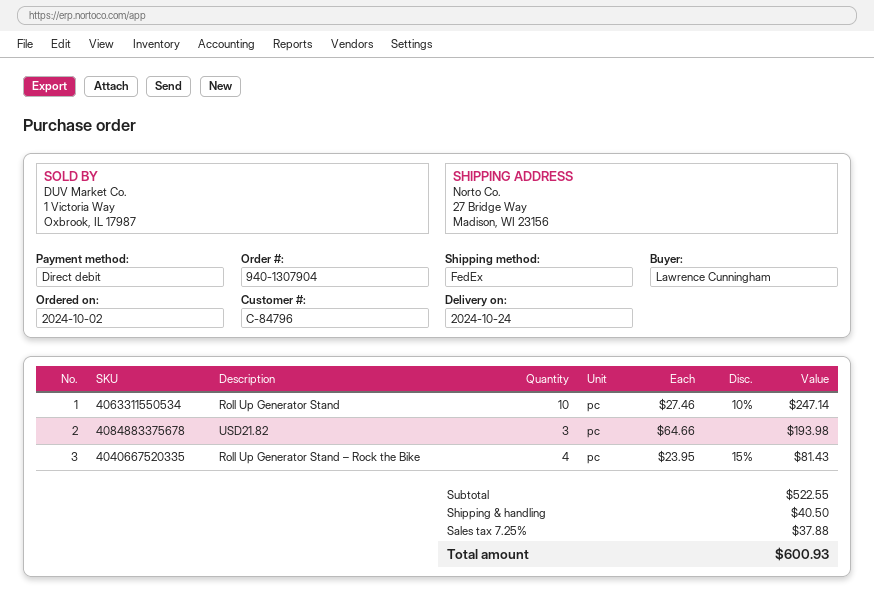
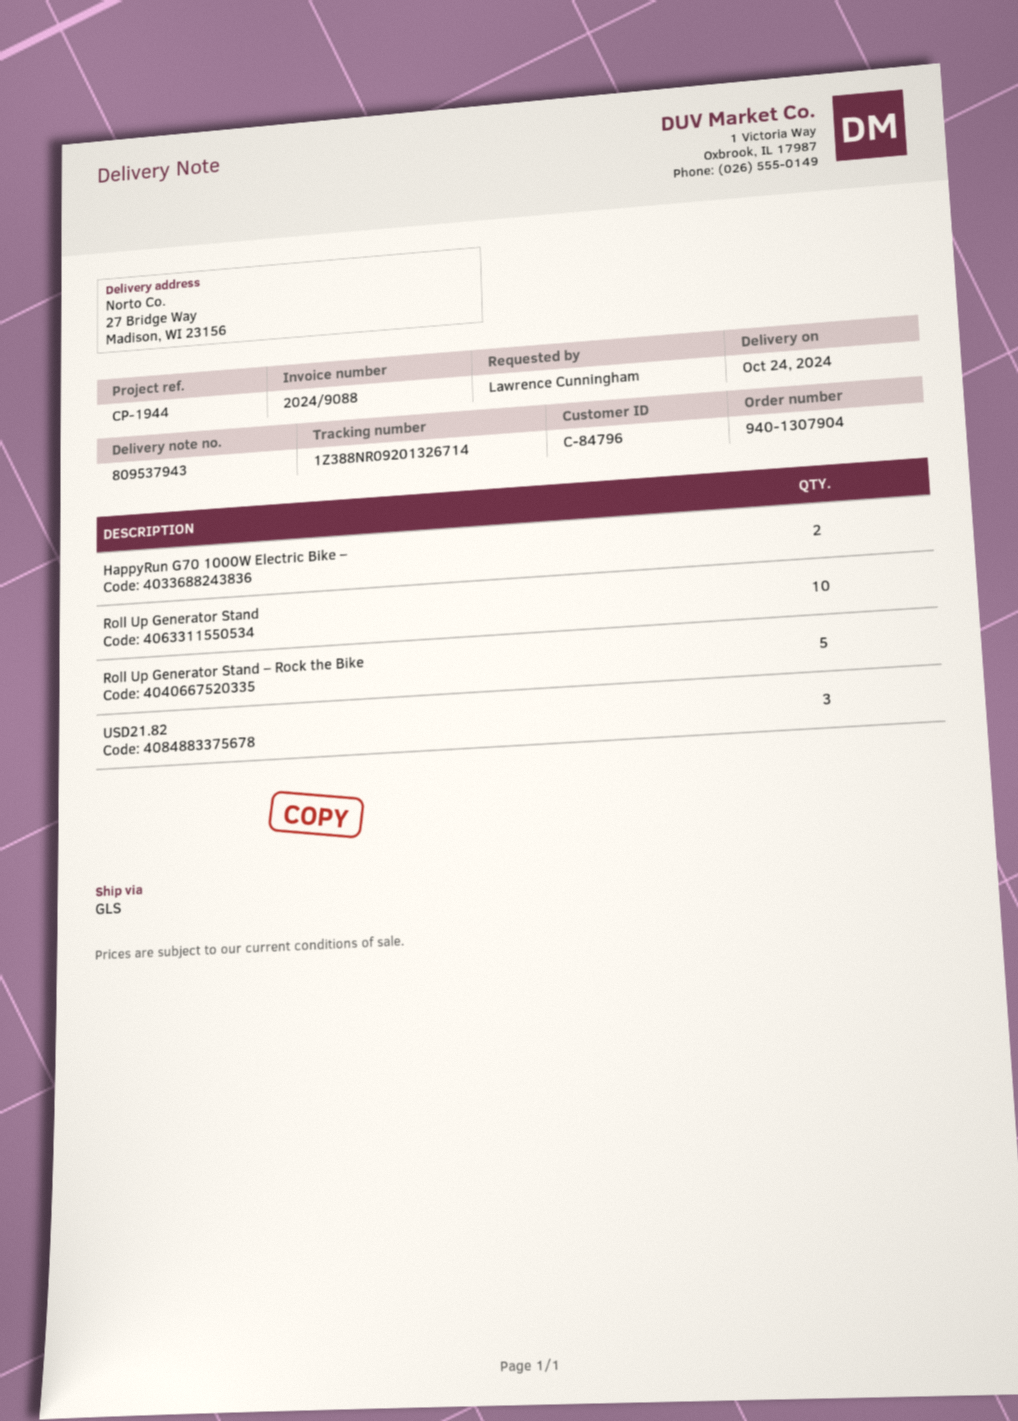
shipping method: FedEx -> GLS
Roll Up Generator Stand – Rock the Bike: 4 -> 5
HappyRun G70 1000W Electric Bike –: none -> 2

